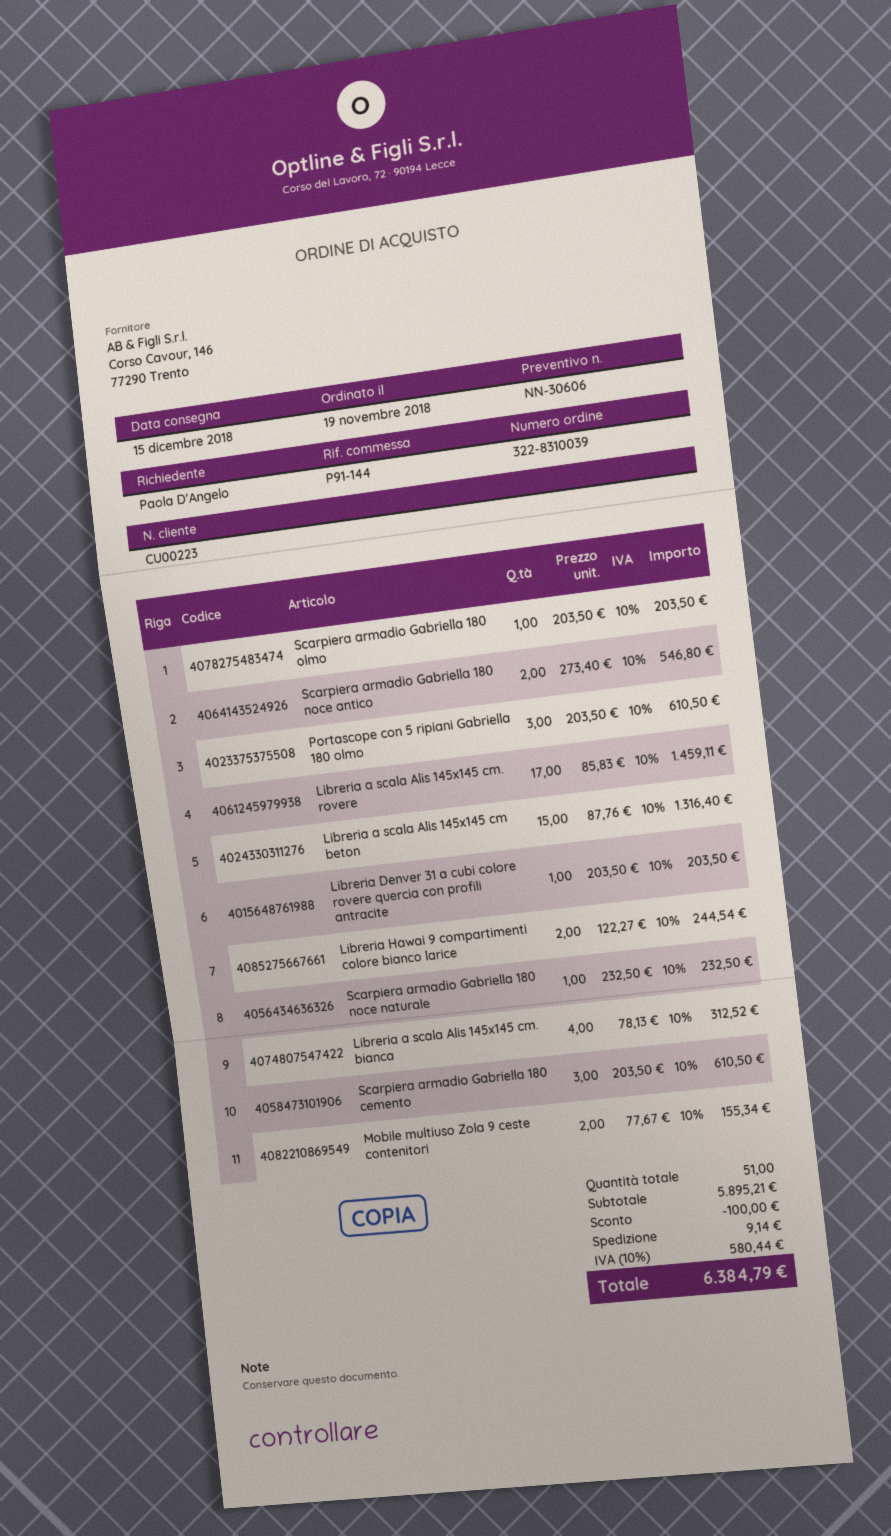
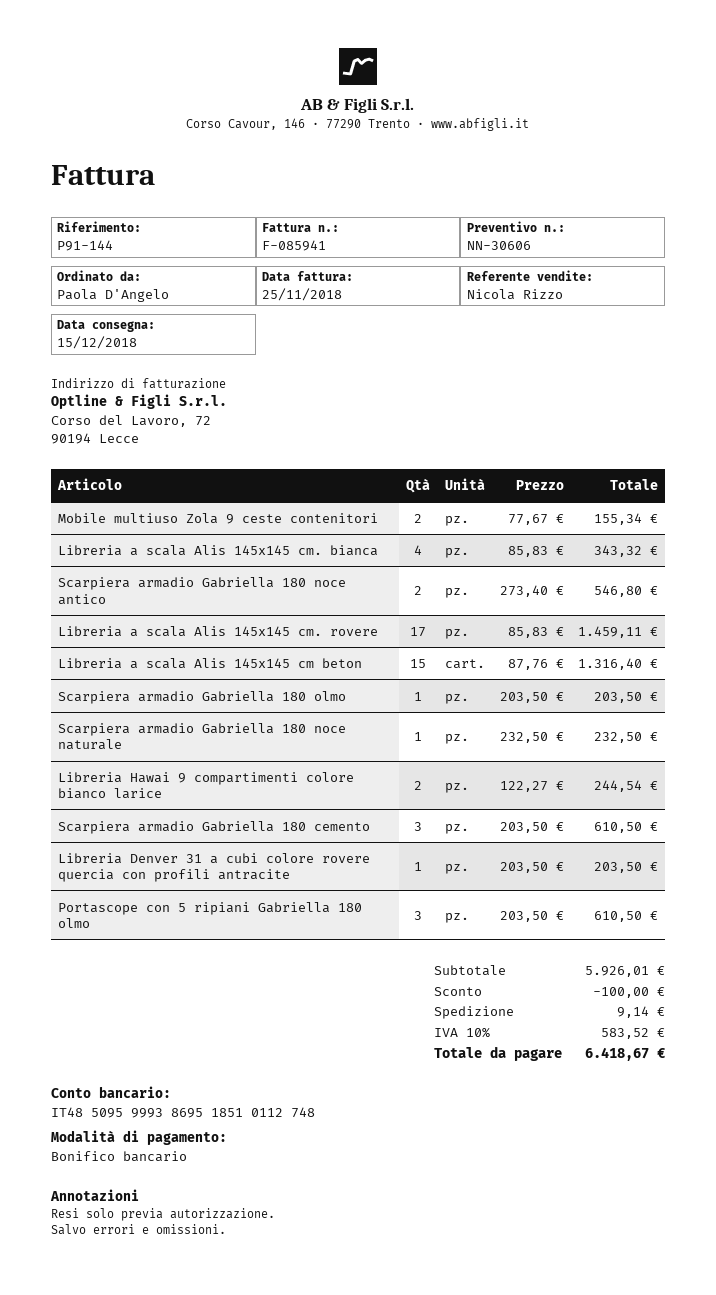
Libreria a scala Alis 145x145 cm. bianca: 4 x 78.13 = 312.52 -> 4 x 85.83 = 343.32
subtotal: 5895.21 -> 5926.01
tax: 10% = 580.44 -> 10% = 583.52
total: 6384.79 -> 6418.67

